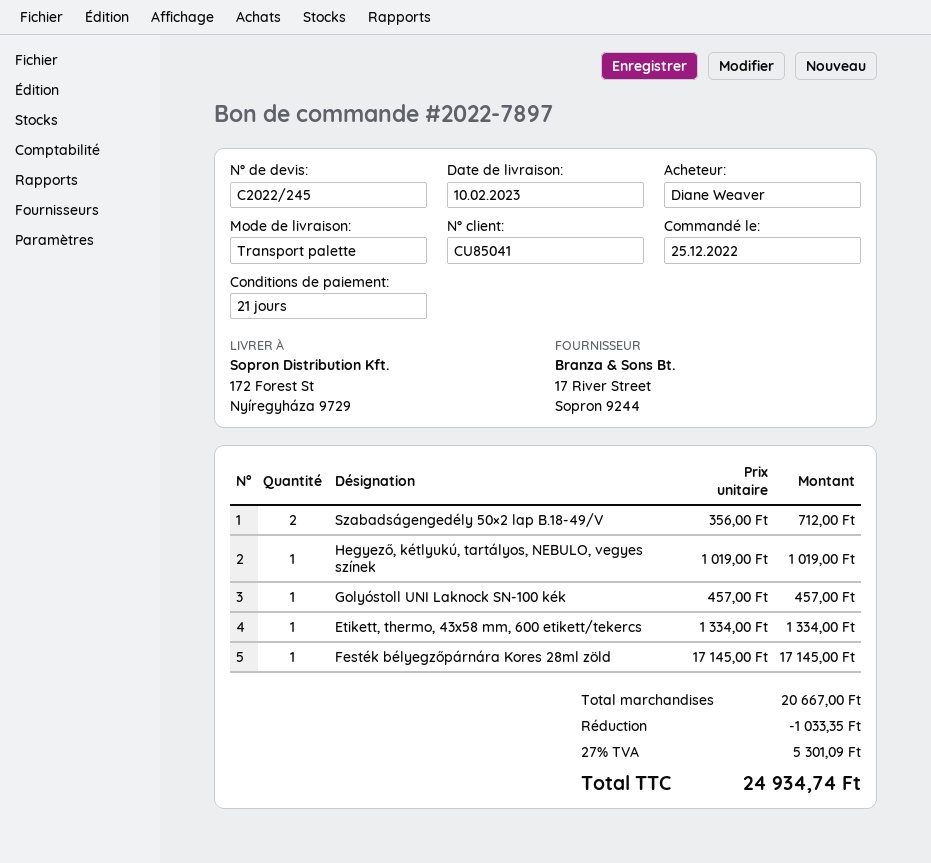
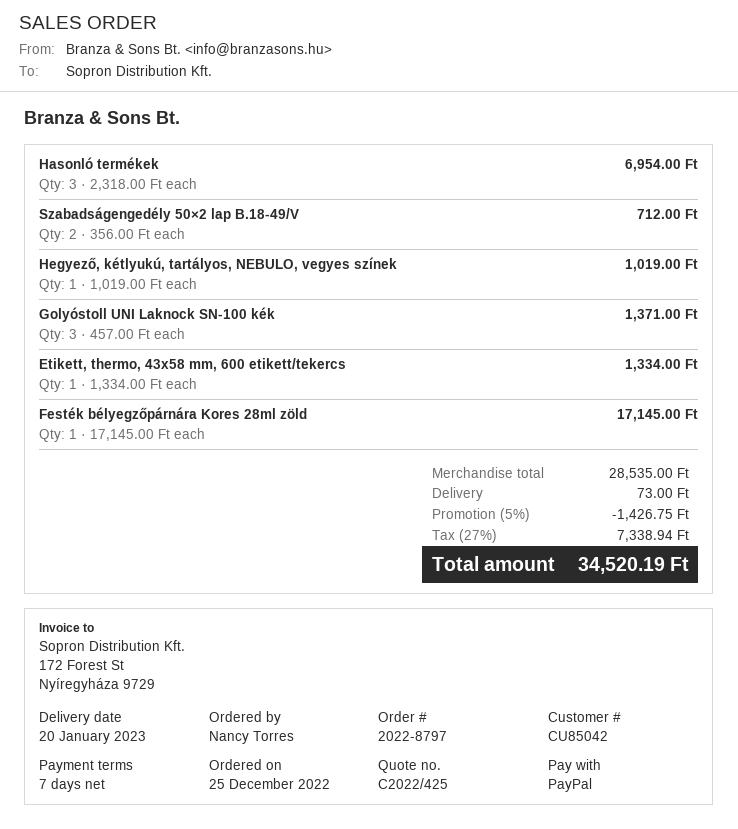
quote number: C2022/245 -> C2022/425
order number: 2022-7897 -> 2022-8797
delivery date: 2023-02-10 -> 2023-01-20
payment terms: 21 days -> 7 days
customer number: CU85041 -> CU85042
ordered by: Diane Weaver -> Nancy Torres
Golyóstoll UNI Laknock SN-100 kék: 1 x 457.00 = 457.00 -> 3 x 457.00 = 1371.00
Hasonló termékek: none -> 3 x 2318.00 = 6954.00
subtotal: 20667.00 -> 28535.00
discount: 1033.35 -> 1426.75
shipping: none -> 73.00
tax: 27% = 5301.09 -> 27% = 7338.94
total: 24934.74 -> 34520.19

